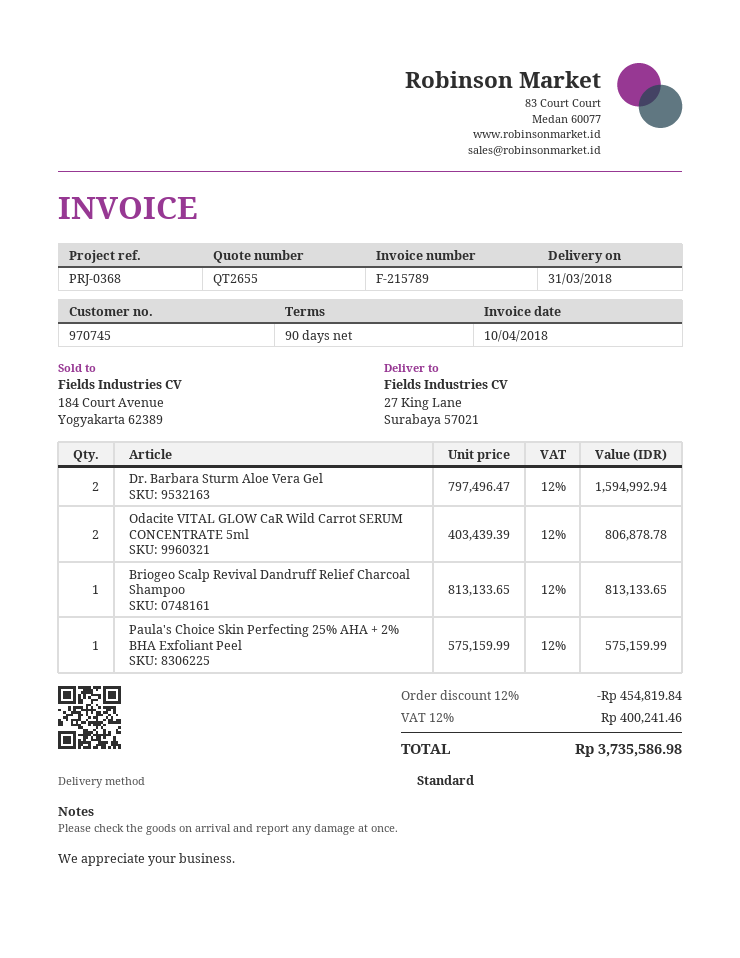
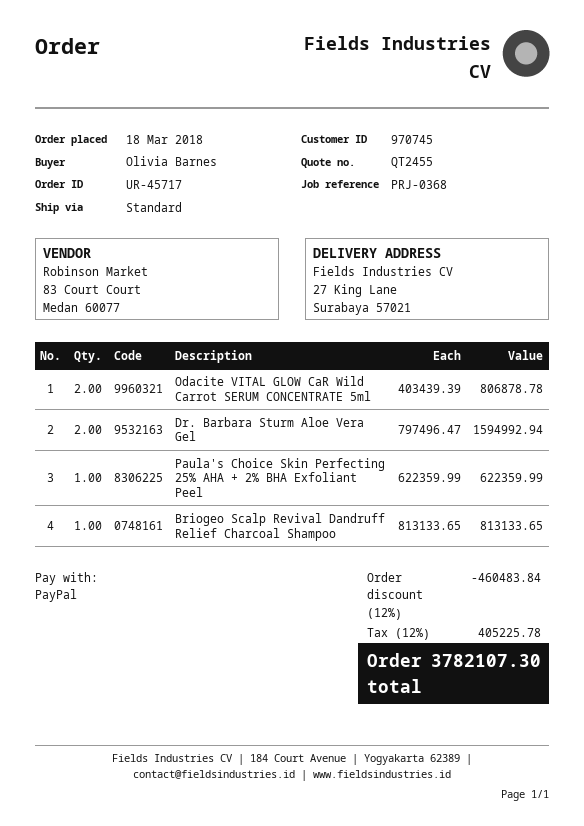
quote number: QT2655 -> QT2455
Paula's Choice Skin Perfecting 25% AHA + 2% BHA Exfoliant Peel: 1 x 575159.99 = 575159.99 -> 1 x 622359.99 = 622359.99
discount: 12% = 454819.84 -> 12% = 460483.84
tax: 12% = 400241.46 -> 12% = 405225.78
total: 3735586.98 -> 3782107.30

